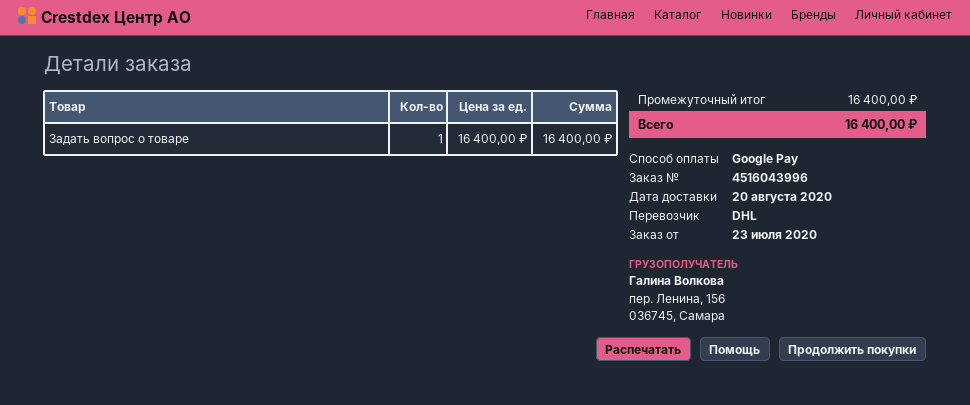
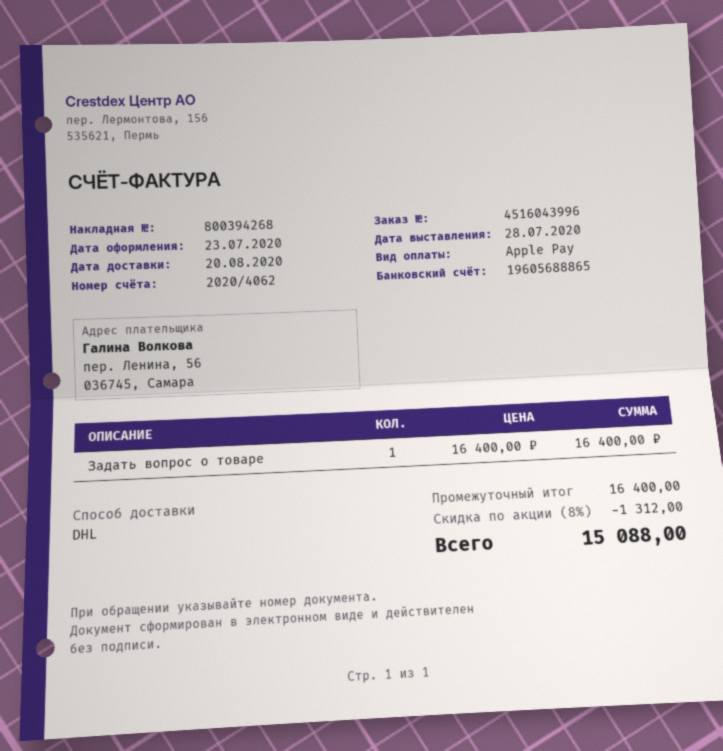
payment method: Google Pay -> Apple Pay
discount: none -> 8% = 1312.00
total: 16400.00 -> 15088.00

